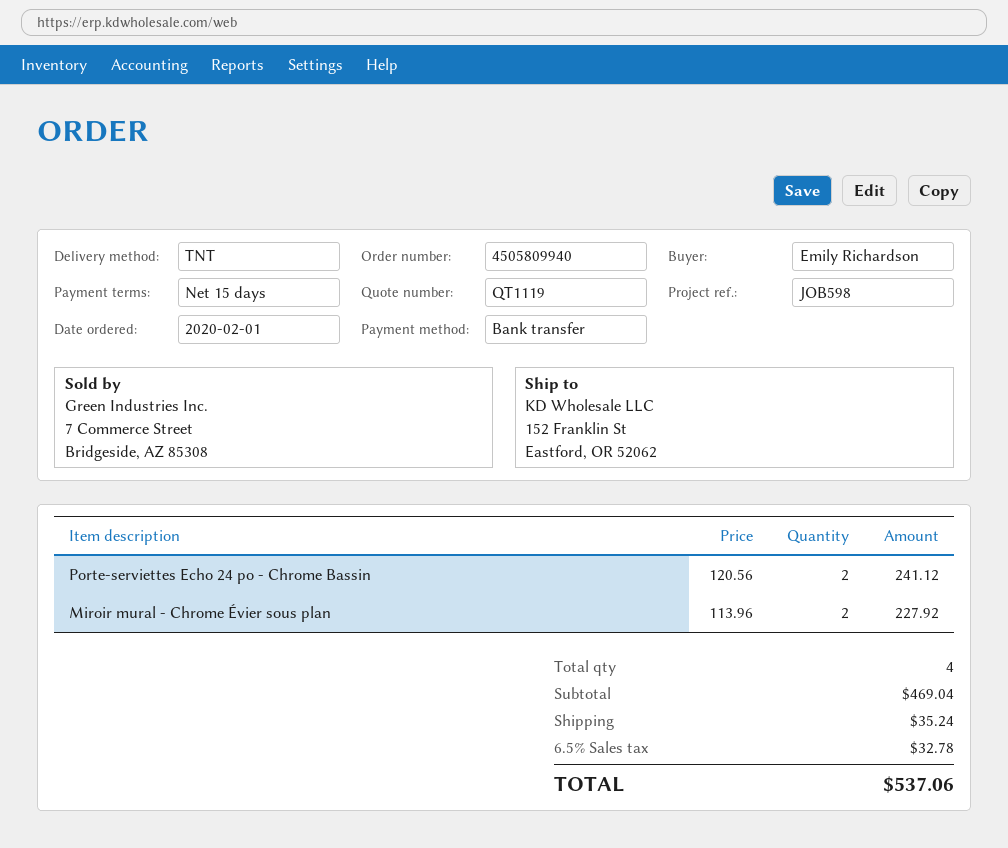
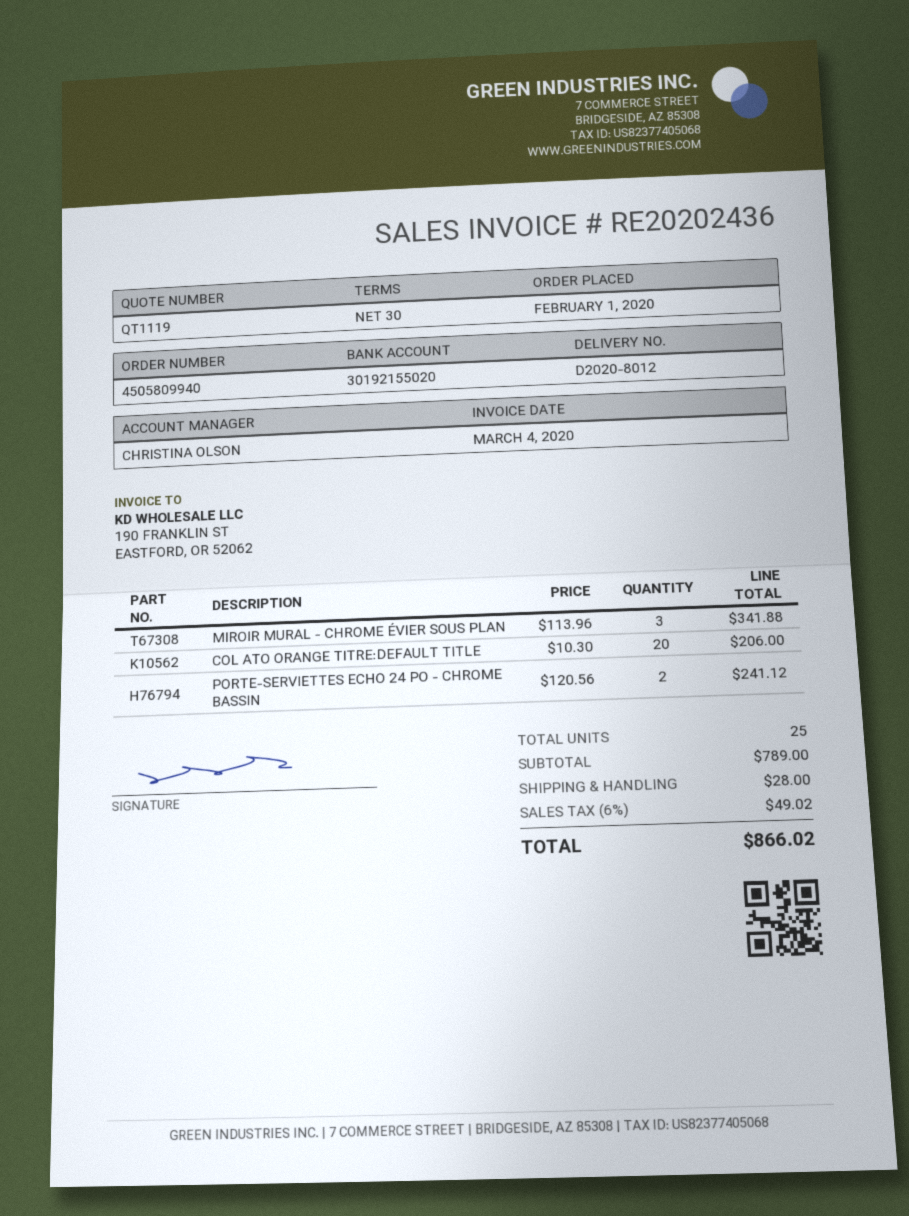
payment terms: 15 days -> 30 days
Miroir mural - Chrome Évier sous plan: 2 x 113.96 = 227.92 -> 3 x 113.96 = 341.88
COL ATO ORANGE TITRE:DEFAULT TITLE: none -> 20 x 10.30 = 206.00
total quantity: 4 -> 25
subtotal: 469.04 -> 789.00
shipping: 35.24 -> 28.00
tax: 6.5% = 32.78 -> 6% = 49.02
total: 537.06 -> 866.02

